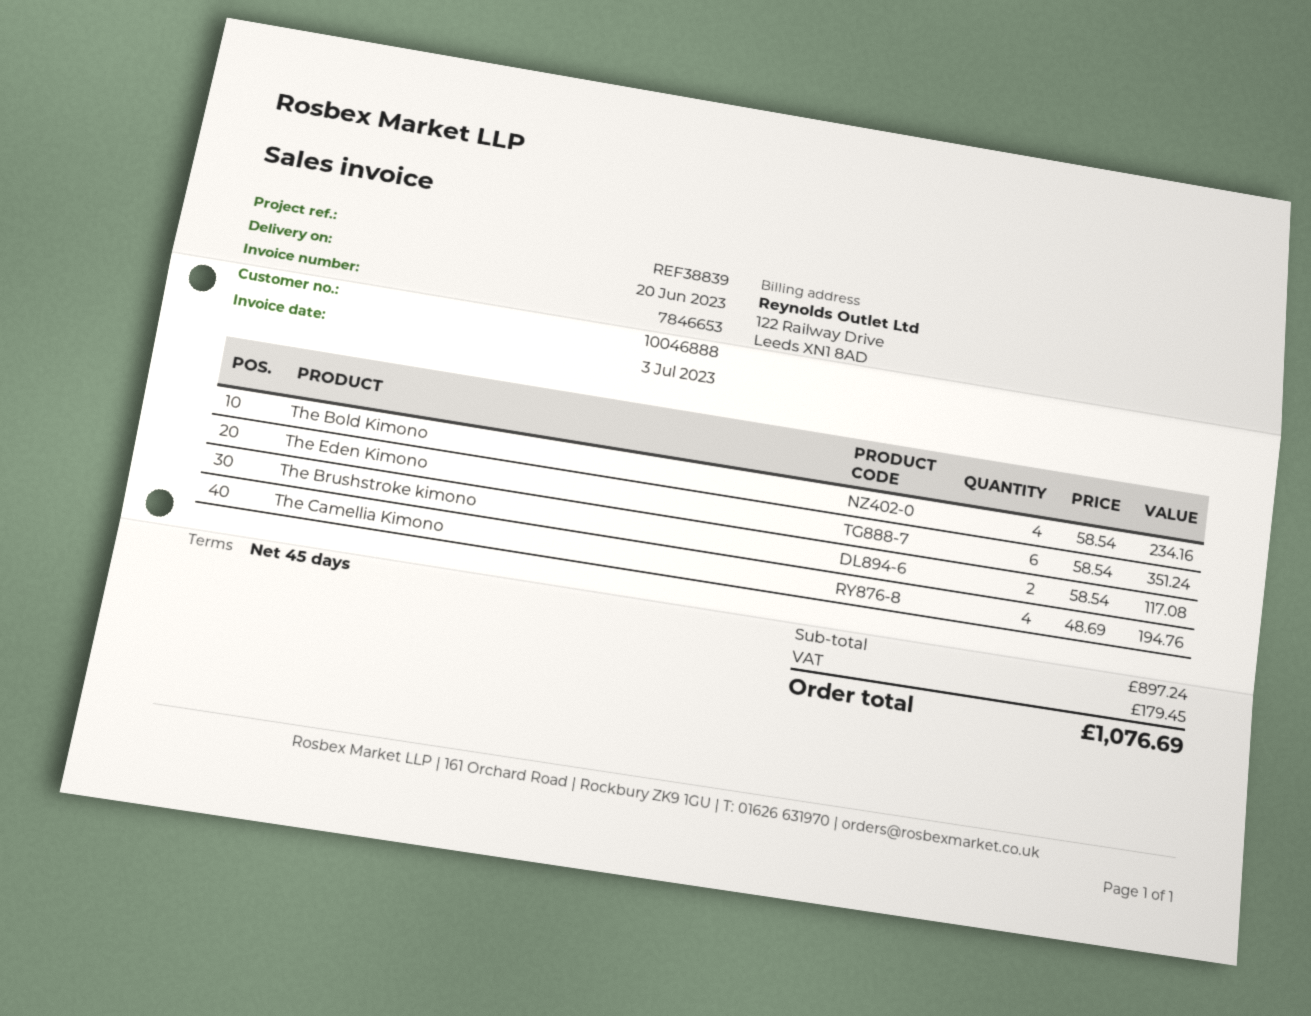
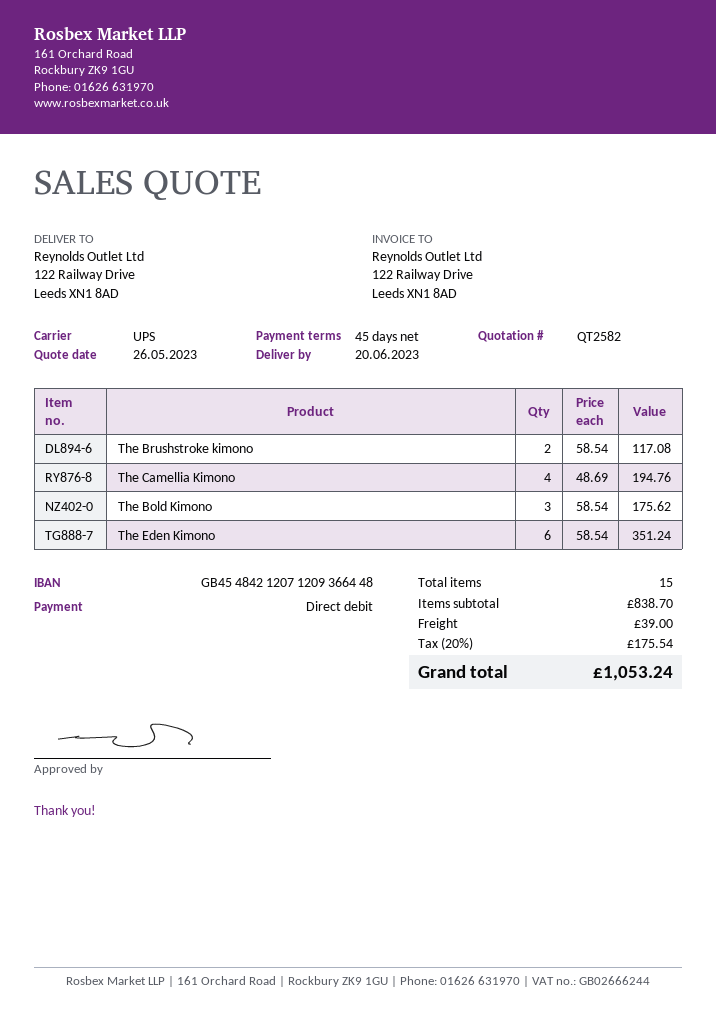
The Bold Kimono: 4 x 58.54 = 234.16 -> 3 x 58.54 = 175.62
subtotal: 897.24 -> 838.70
shipping: none -> 39.00
tax: 179.45 -> 175.54
total: 1076.69 -> 1053.24

